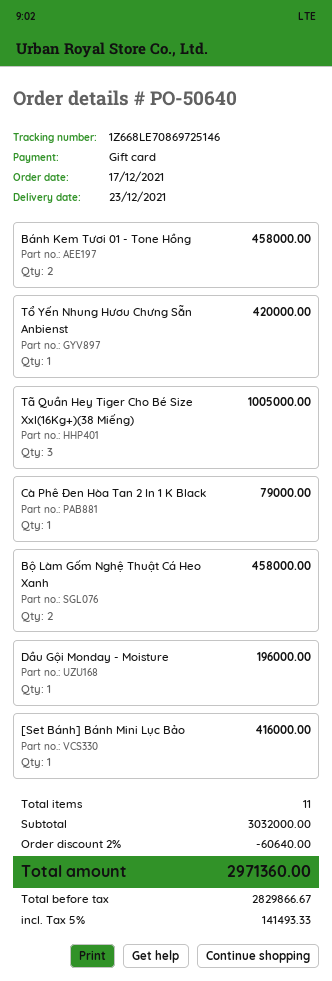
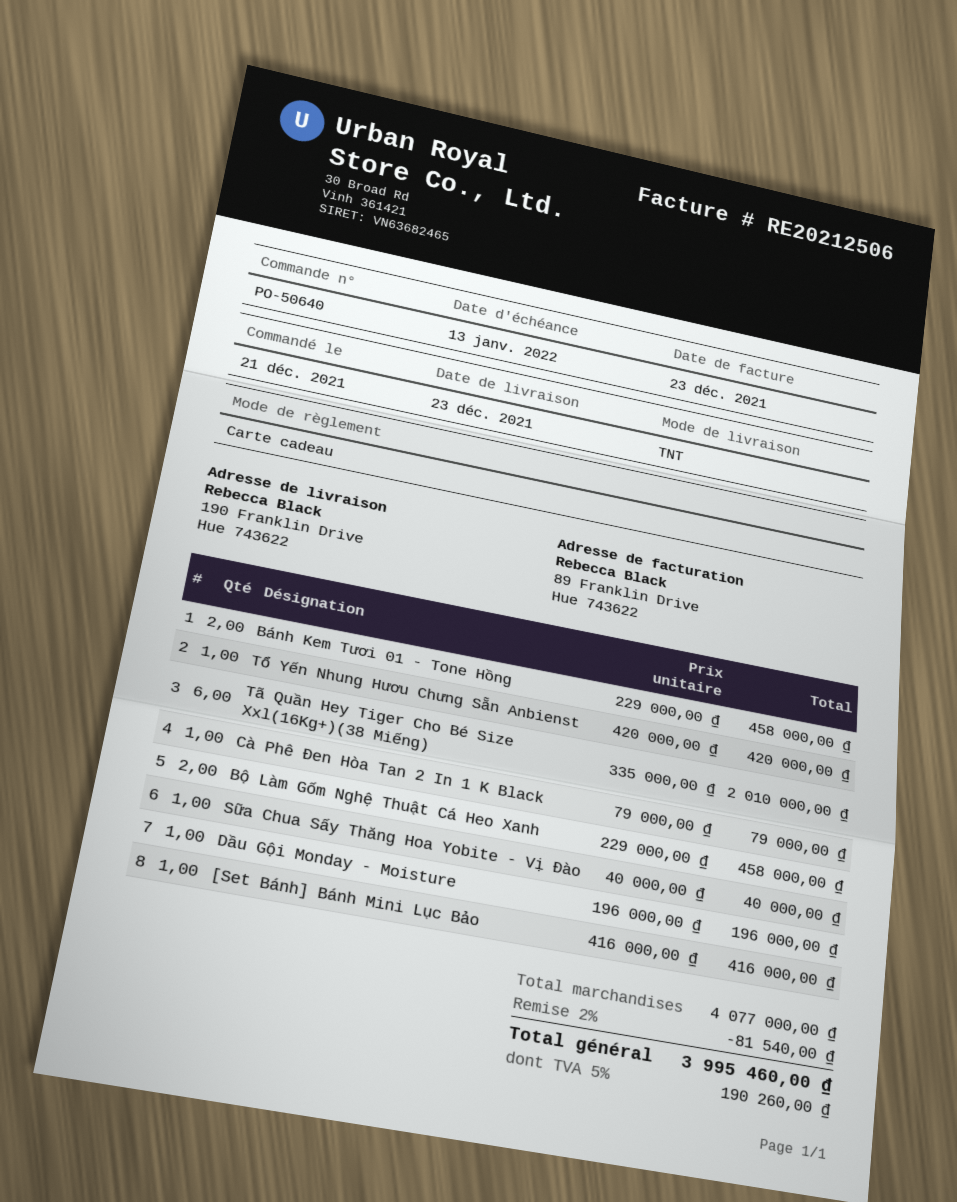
order date: 2021-12-17 -> 2021-12-21
Tã Quần Hey Tiger Cho Bé Size Xxl(16Kg+)(38 Miếng): 3 for 1005000.00 -> 6 for 2010000.00
Sữa Chua Sấy Thăng Hoa Yobite - Vị Đào: none -> 1 for 40000.00
subtotal: 3032000.00 -> 4077000.00
discount: 2% = 60640.00 -> 2% = 81540.00
tax: 5% = 141493.33 -> 5% = 190260.00
total: 2971360.00 -> 3995460.00

